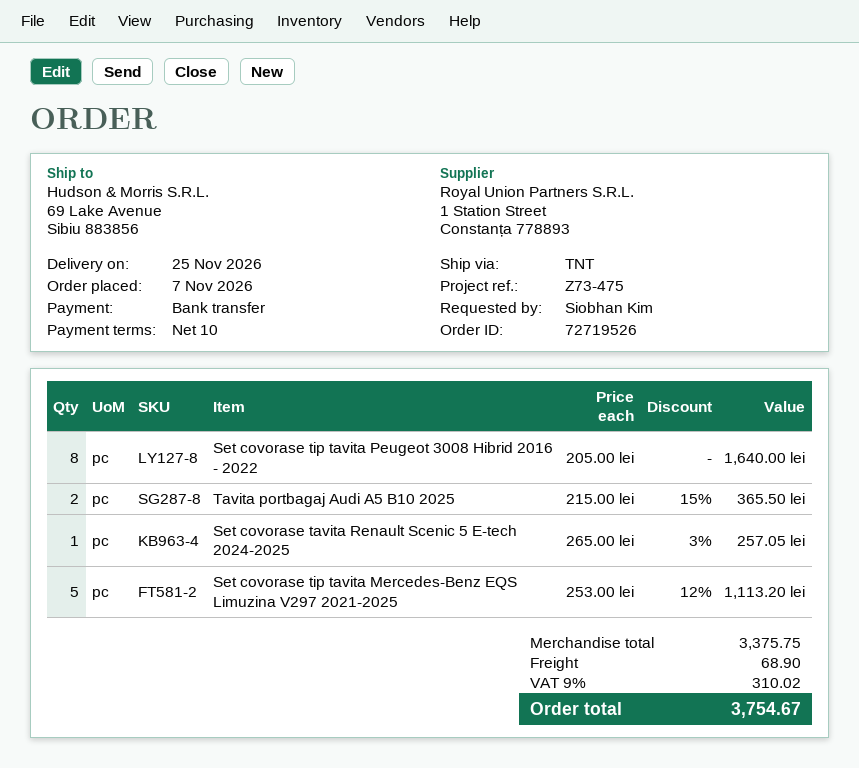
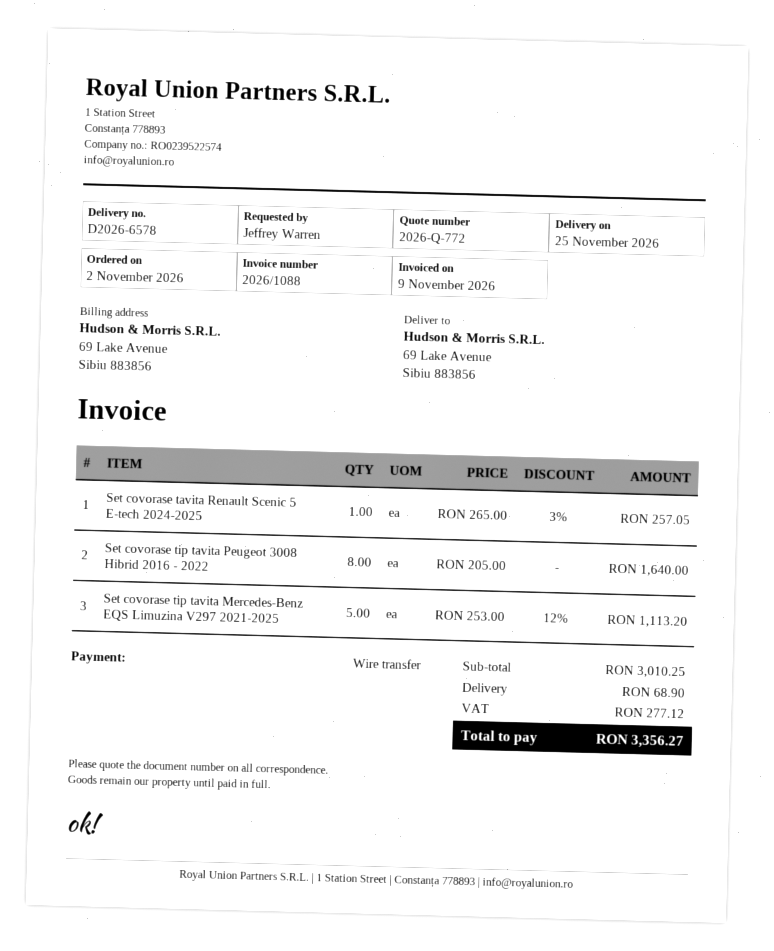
order date: 2026-11-07 -> 2026-11-02
ordered by: Siobhan Kim -> Jeffrey Warren
Tavita portbagaj Audi A5 B10 2025: 2 x 215.00 - 15% = 365.50 -> none
subtotal: 3375.75 -> 3010.25
tax: 310.02 -> 277.12
total: 3754.67 -> 3356.27

